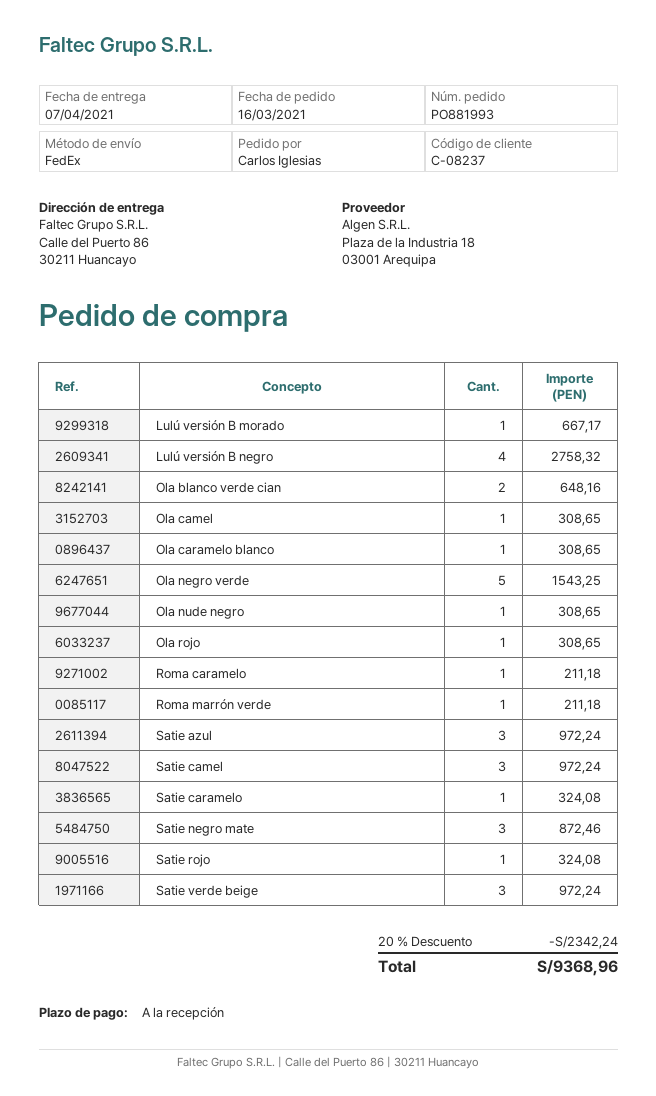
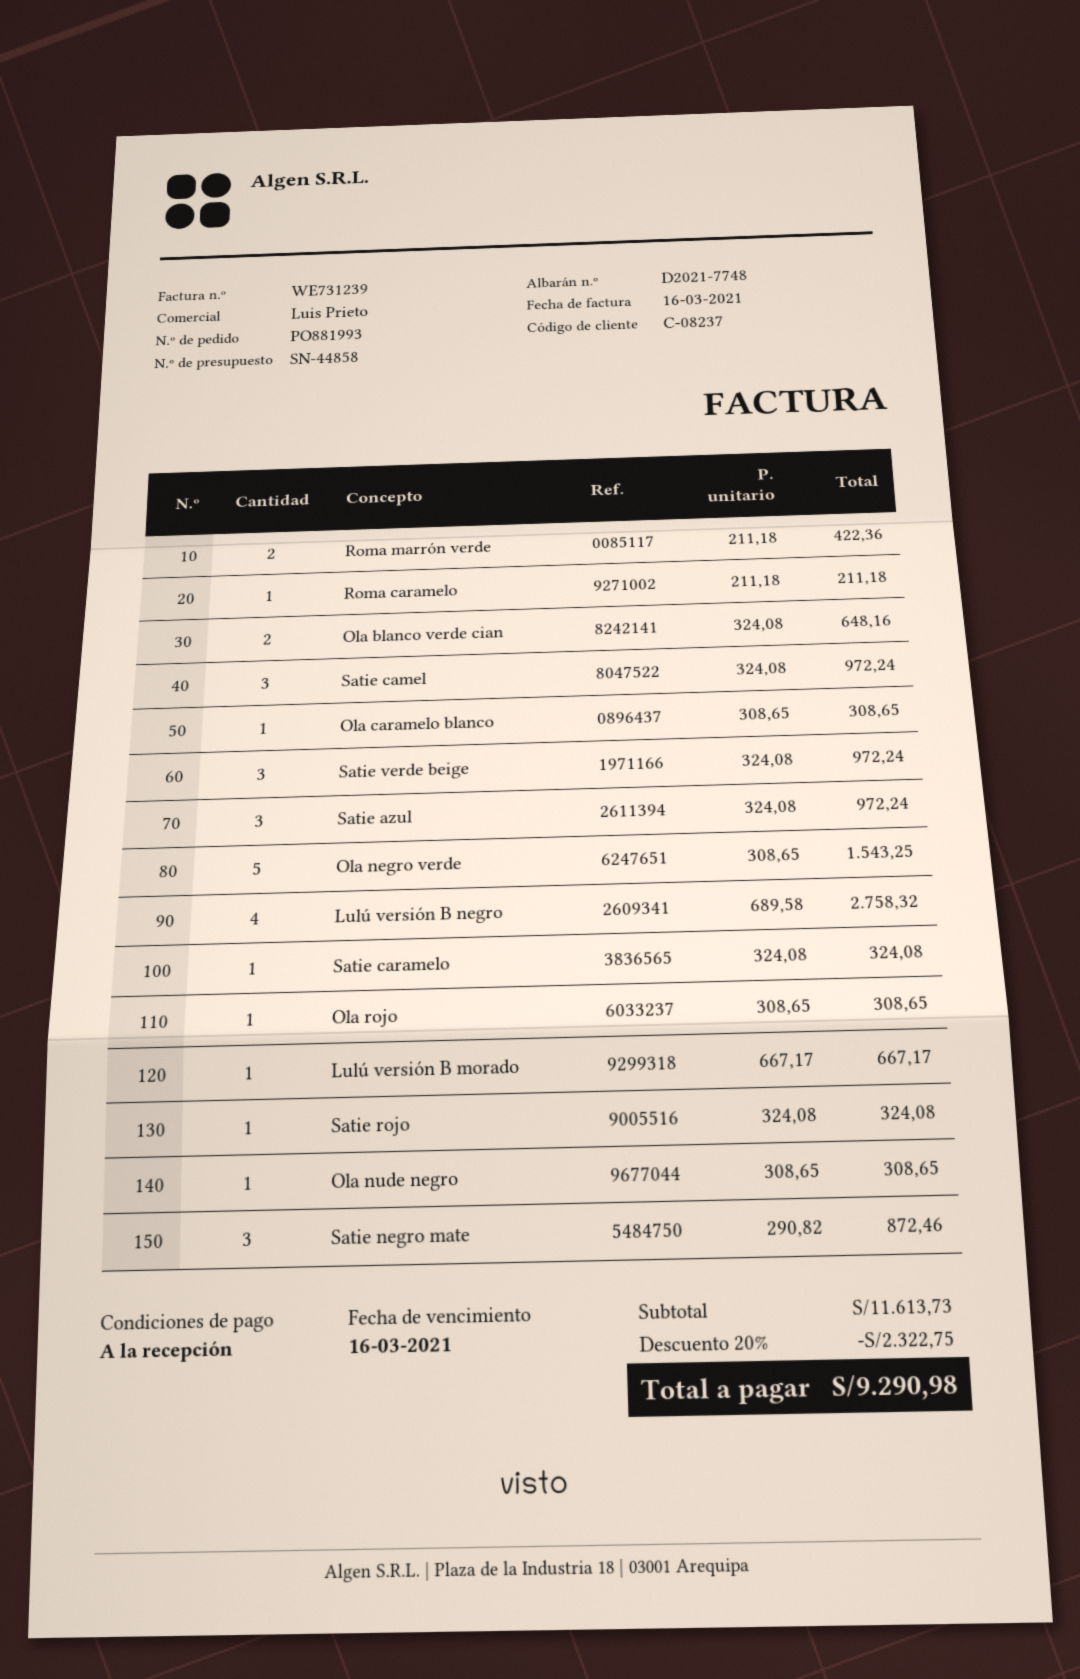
Ola camel: 1 for 308.65 -> none
Roma marrón verde: 1 for 211.18 -> 2 for 422.36
discount: 20% = 2342.24 -> 20% = 2322.75
total: 9368.96 -> 9290.98

